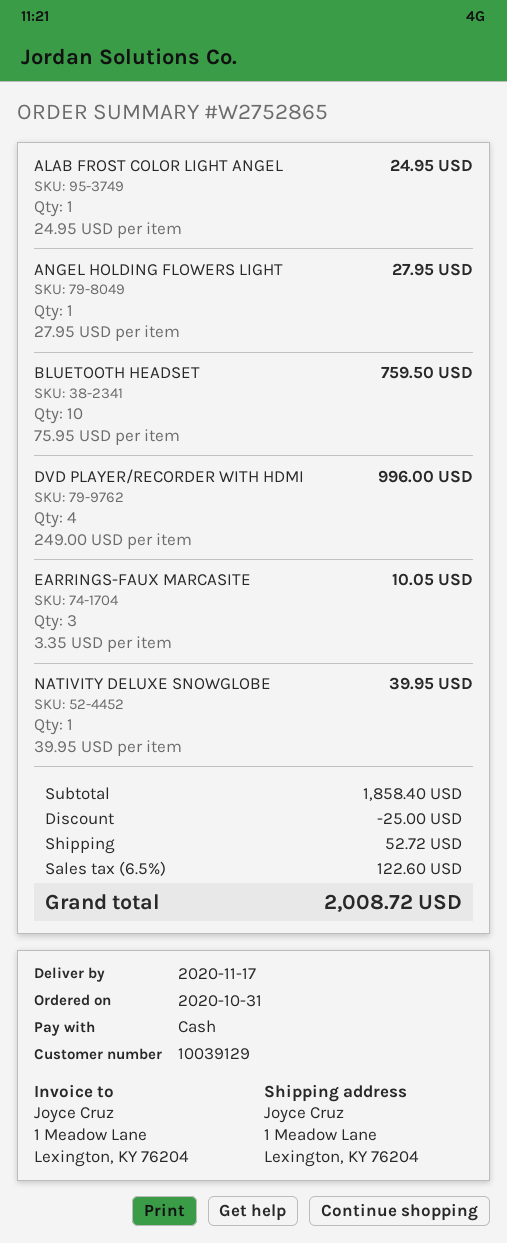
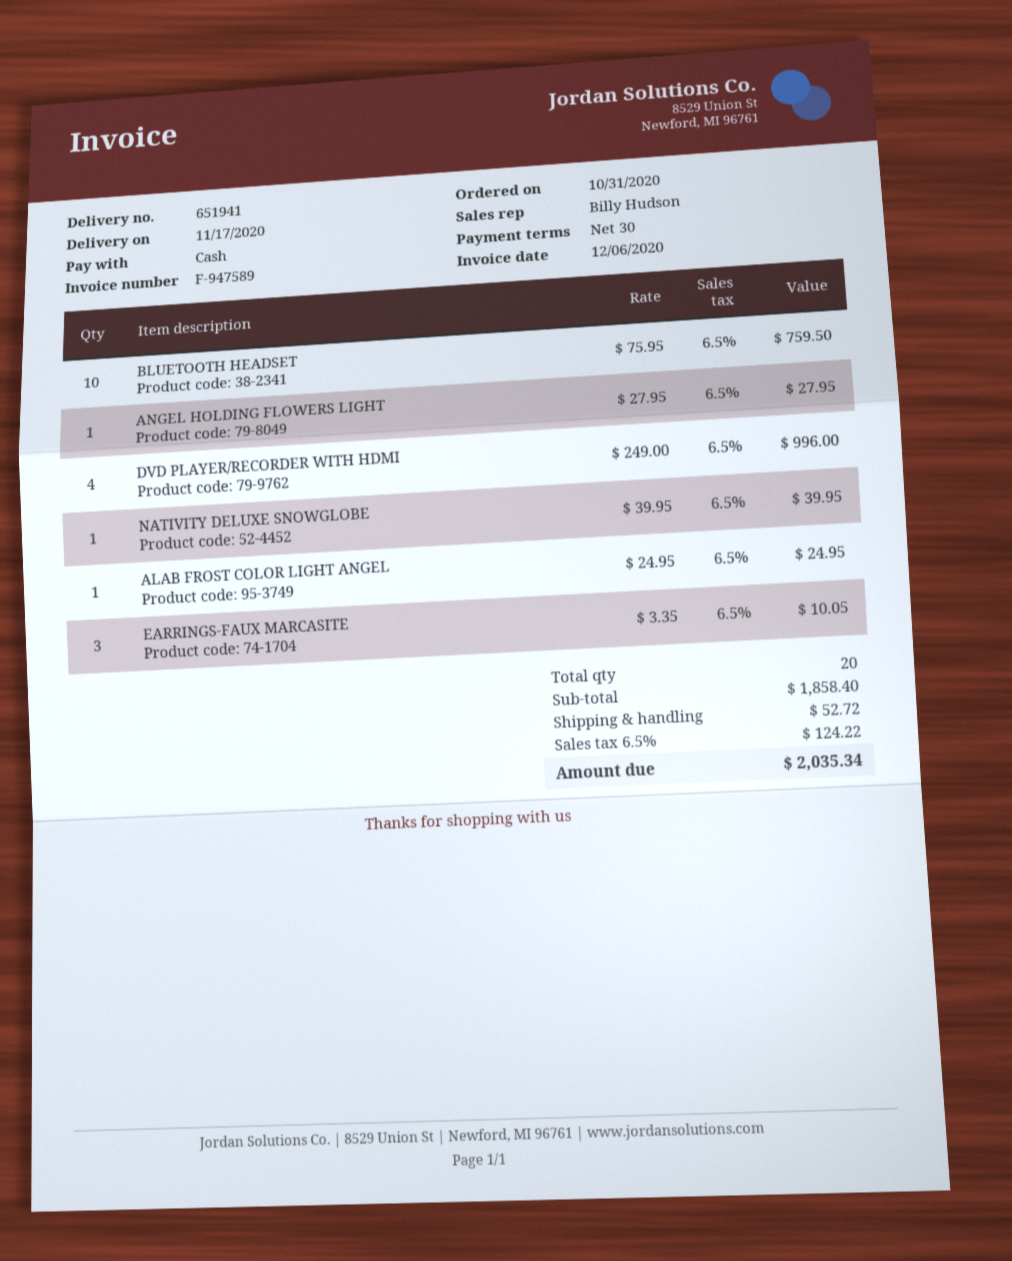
discount: 25.00 -> none
tax: 6.5% = 122.60 -> 6.5% = 124.22
total: 2008.72 -> 2035.34

